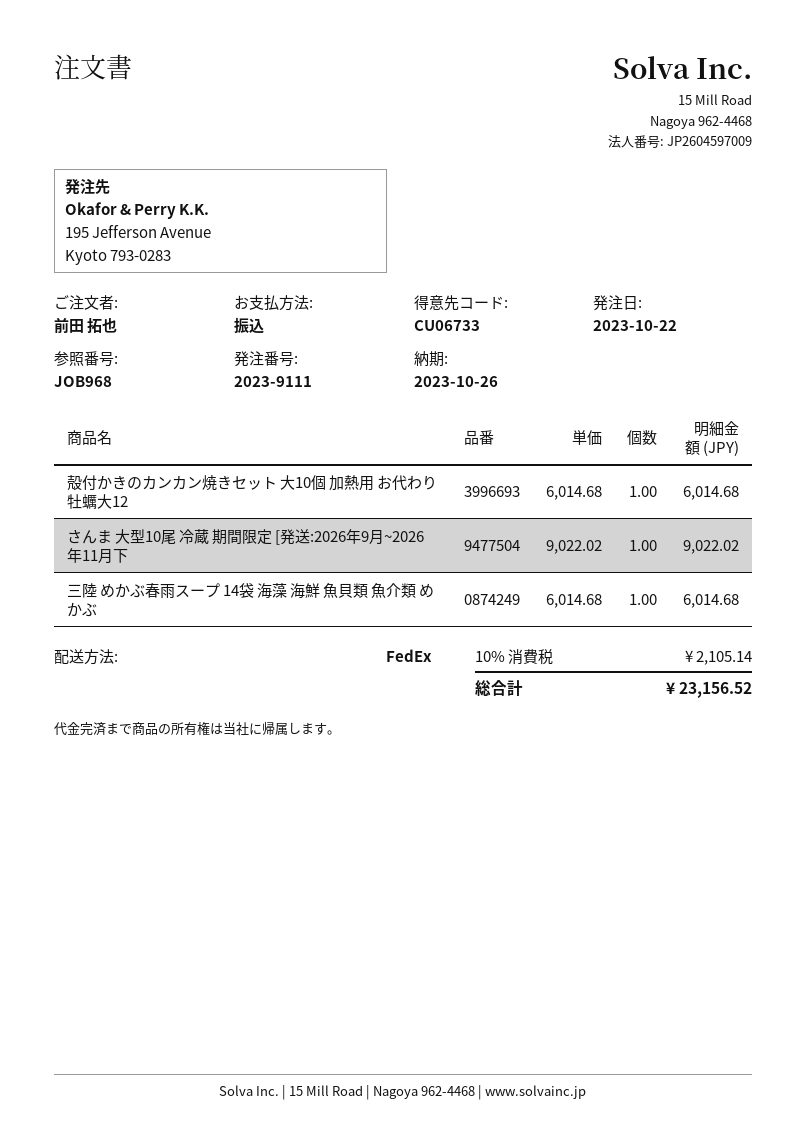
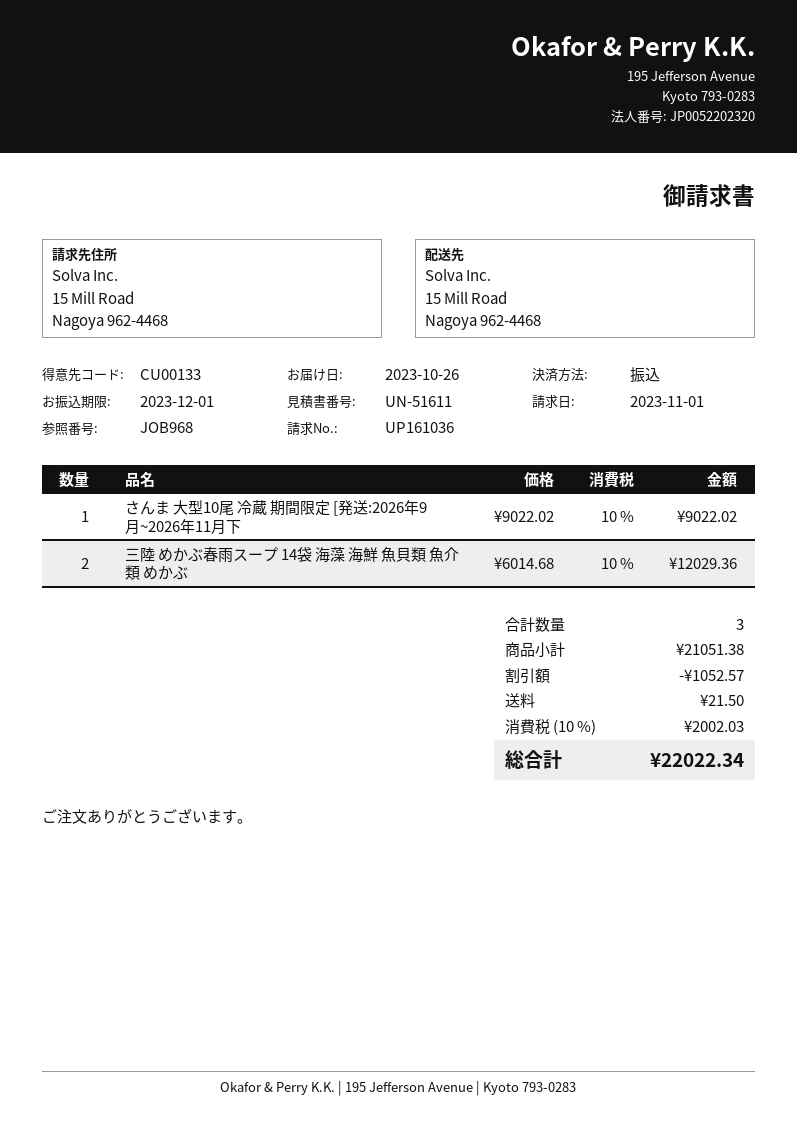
customer number: CU06733 -> CU00133
殻付かきのカンカン焼きセット 大10個 加熱用 お代わり牡蠣大12: 1 x 6014.68 = 6014.68 -> none
三陸 めかぶ春雨スープ 14袋 海藻 海鮮 魚貝類 魚介類 めかぶ: 1 x 6014.68 = 6014.68 -> 2 x 6014.68 = 12029.36
discount: none -> 1052.57
shipping: none -> 21.50
tax: 10% = 2105.14 -> 10% = 2002.03
total: 23156.52 -> 22022.34

